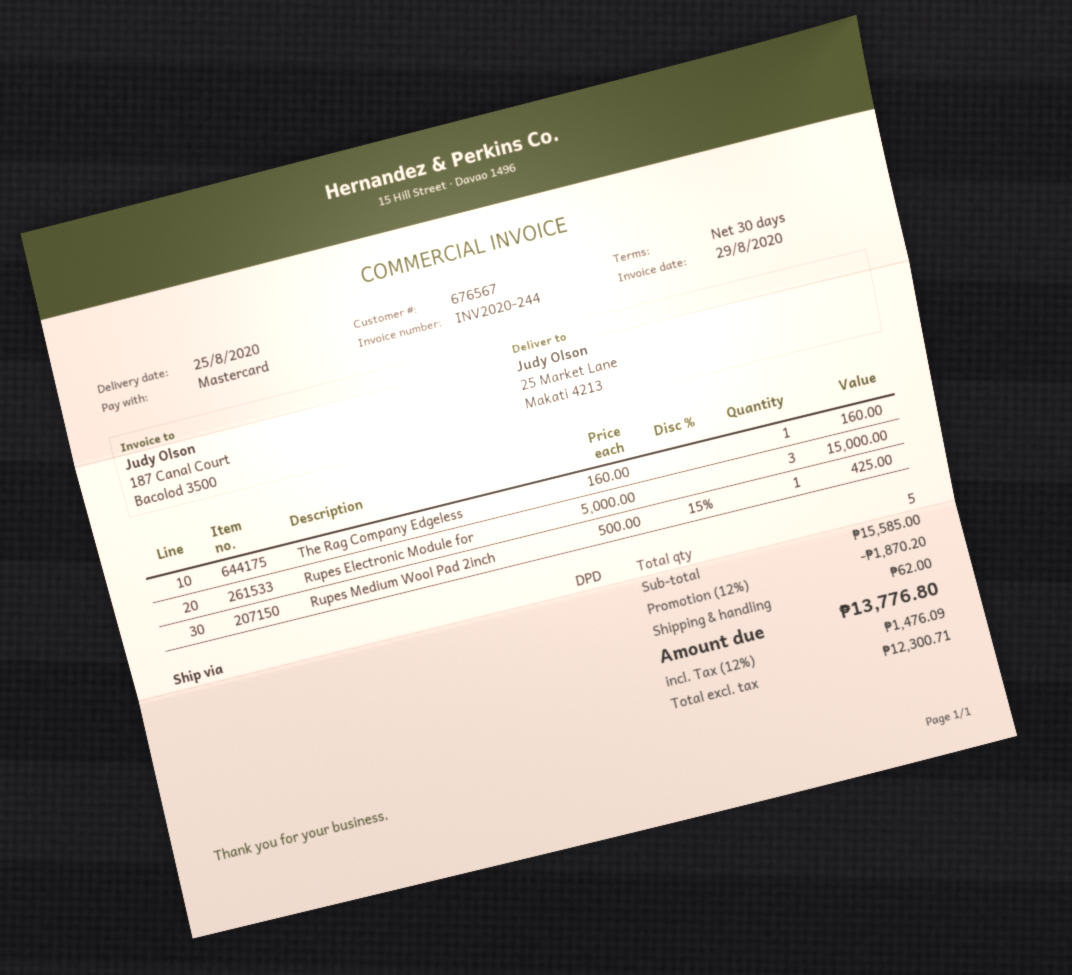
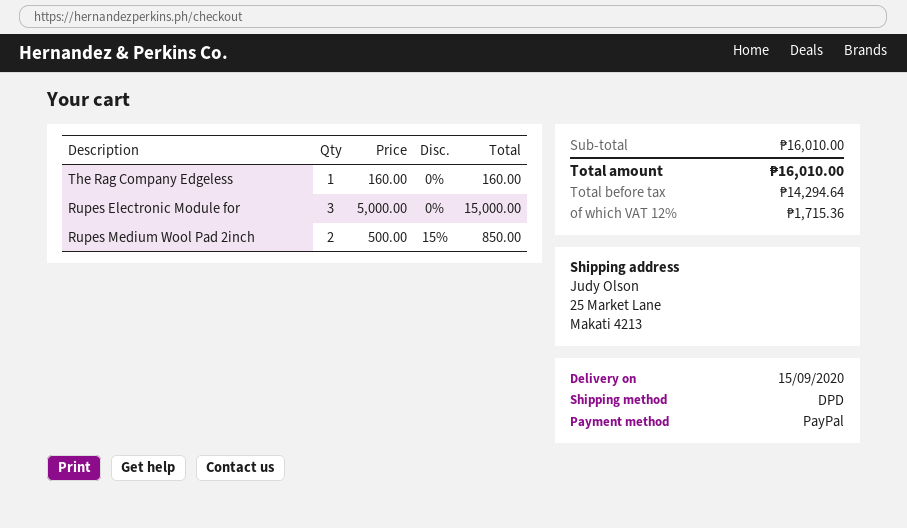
delivery date: 2020-08-25 -> 2020-09-15
payment method: Mastercard -> PayPal
Rupes Medium Wool Pad 2inch: 1 x 500.00 - 15% = 425.00 -> 2 x 500.00 - 15% = 850.00
subtotal: 15585.00 -> 16010.00
discount: 12% = 1870.20 -> none
shipping: 62.00 -> none
net: 12300.71 -> 14294.64
tax: 12% = 1476.09 -> 12% = 1715.36
total: 13776.80 -> 16010.00

